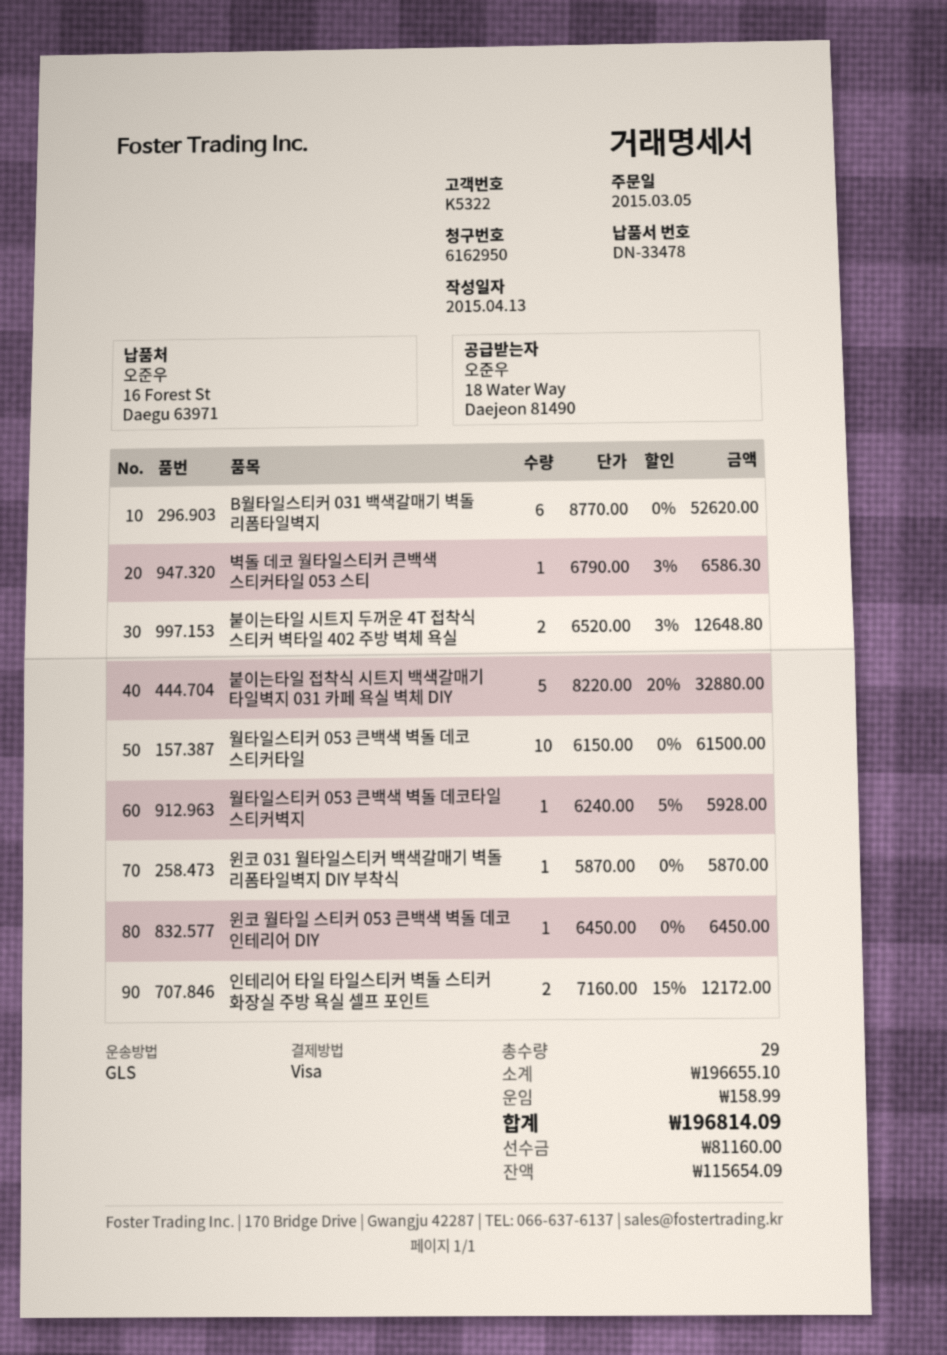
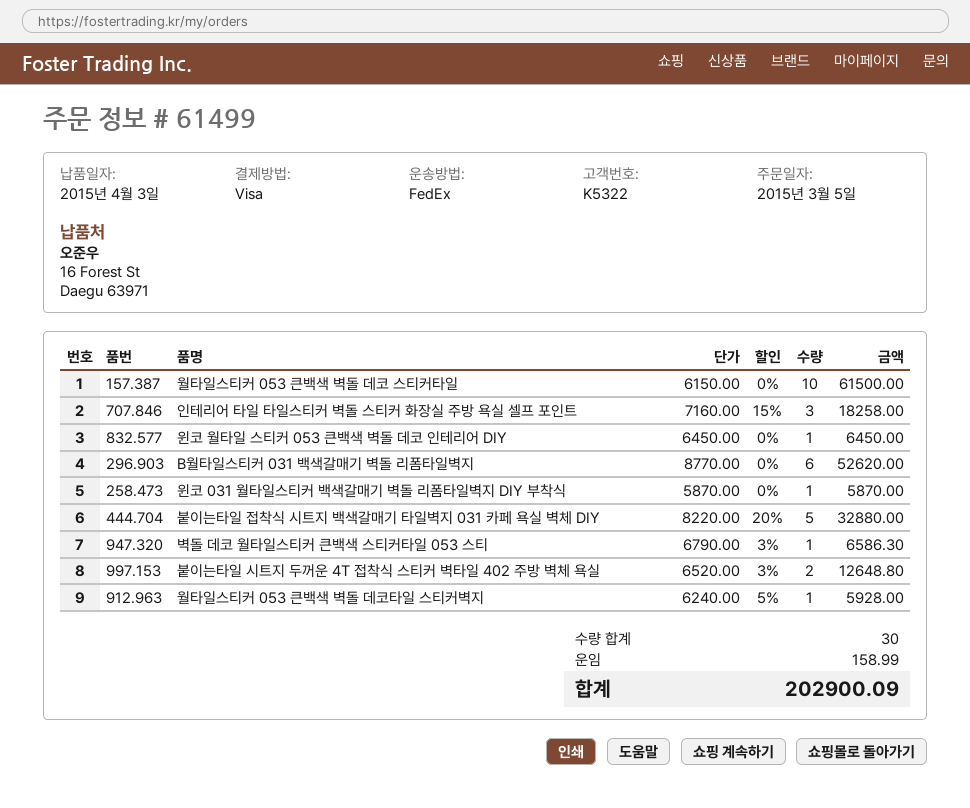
shipping method: GLS -> FedEx
인테리어 타일 타일스티커 벽돌 스티커 화장실 주방 욕실 셀프 포인트: 2 x 7160.00 - 15% = 12172.00 -> 3 x 7160.00 - 15% = 18258.00
total quantity: 29 -> 30
total: 196814.09 -> 202900.09

